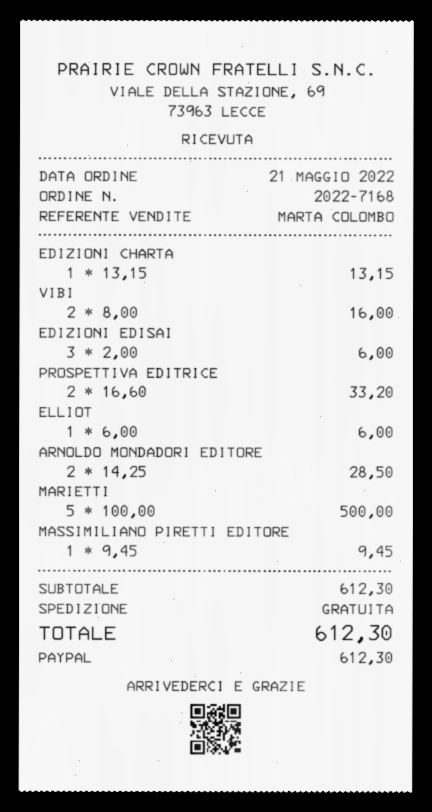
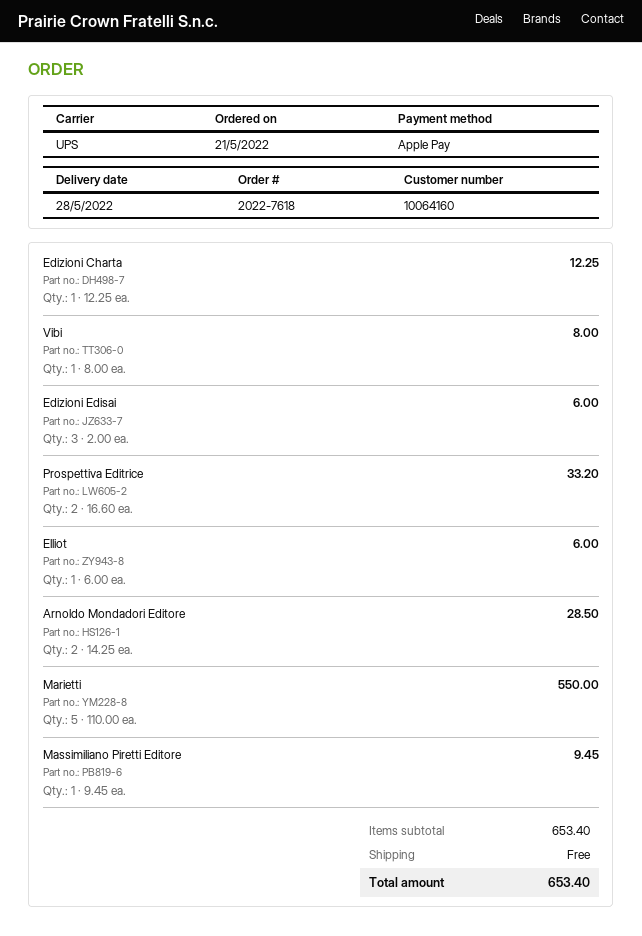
order number: 2022-7168 -> 2022-7618
payment method: PayPal -> Apple Pay
EDIZIONI CHARTA: 1 x 13.15 = 13.15 -> 1 x 12.25 = 12.25
VIBI: 2 x 8.00 = 16.00 -> 1 x 8.00 = 8.00
MARIETTI: 5 x 100.00 = 500.00 -> 5 x 110.00 = 550.00
subtotal: 612.30 -> 653.40
total: 612.30 -> 653.40

